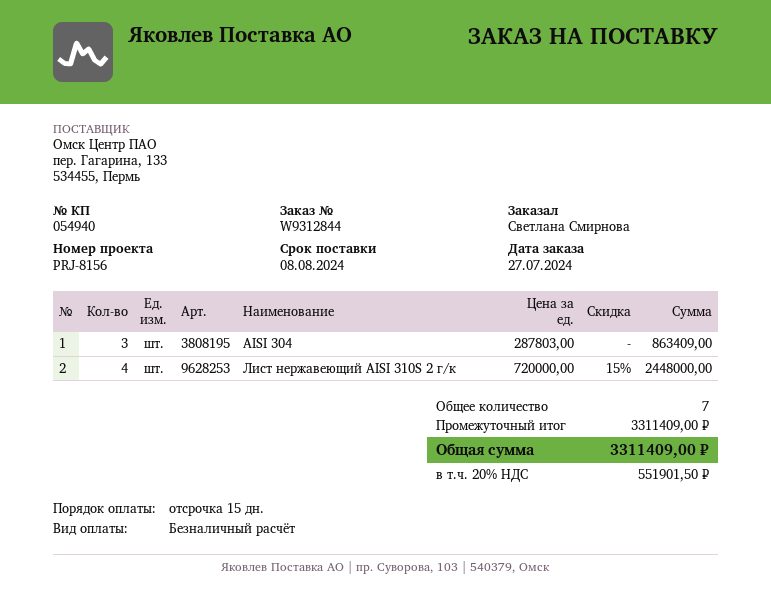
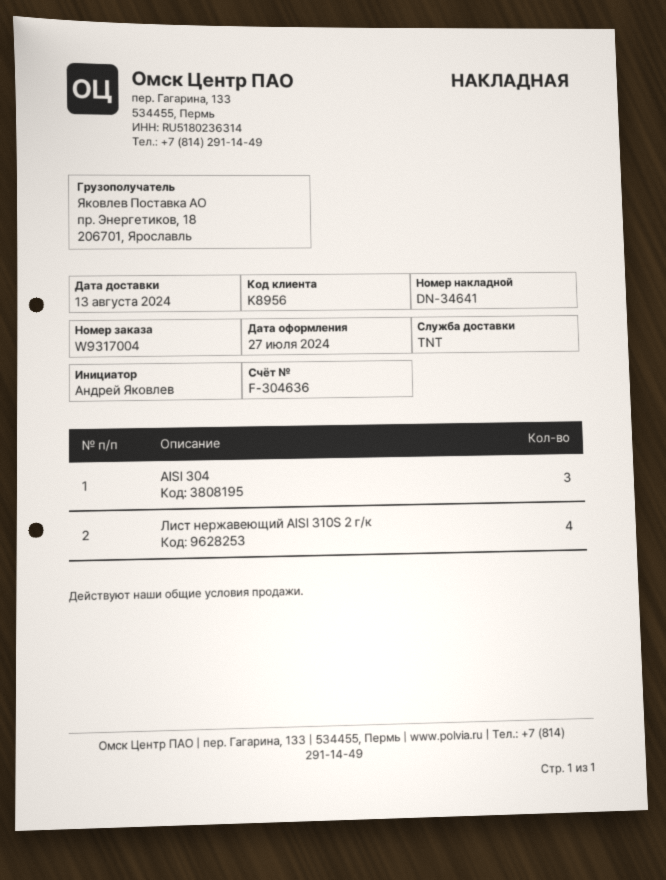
order number: W9312844 -> W9317004
delivery date: 2024-08-08 -> 2024-08-13
ordered by: Светлана Смирнова -> Андрей Яковлев

